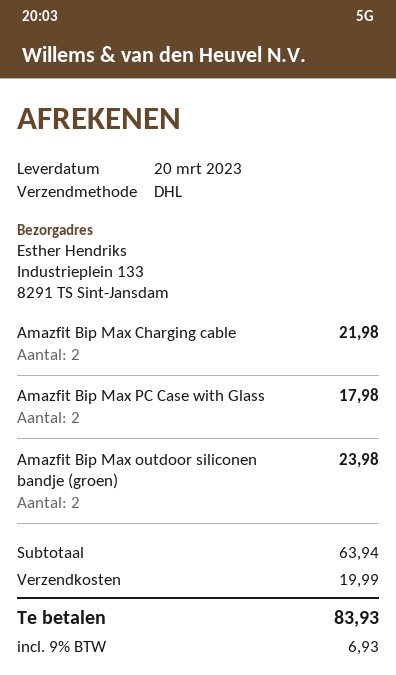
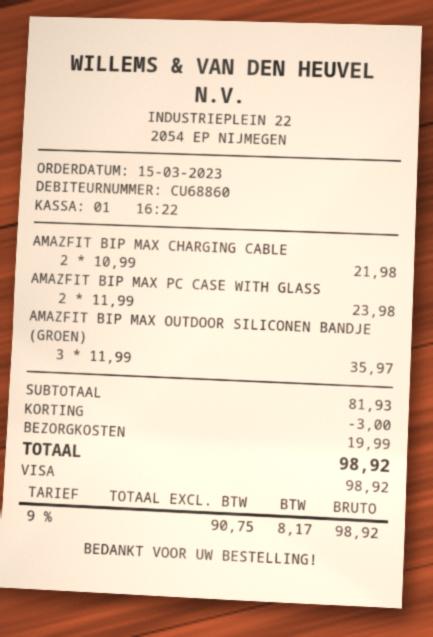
Amazfit Bip Max PC Case with Glass: 2 for 17.98 -> 2 for 23.98
Amazfit Bip Max outdoor siliconen bandje (groen): 2 for 23.98 -> 3 for 35.97
subtotal: 63.94 -> 81.93
discount: none -> 3.00
tax: 9% = 6.93 -> 9% = 8.17
total: 83.93 -> 98.92

